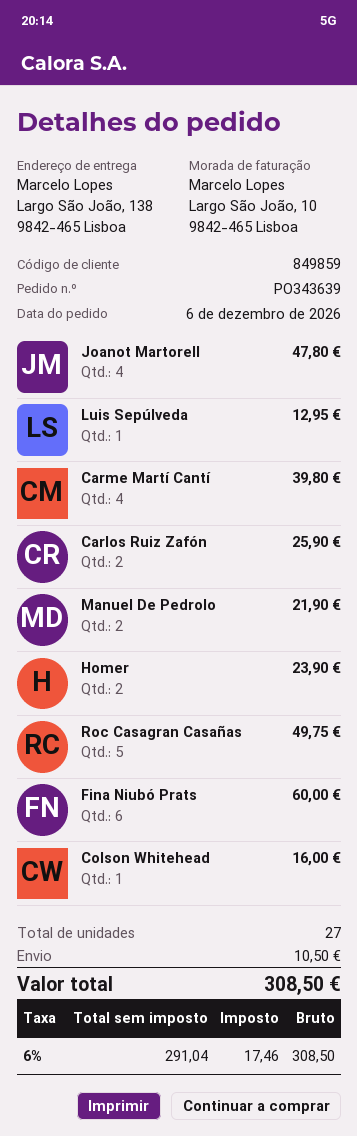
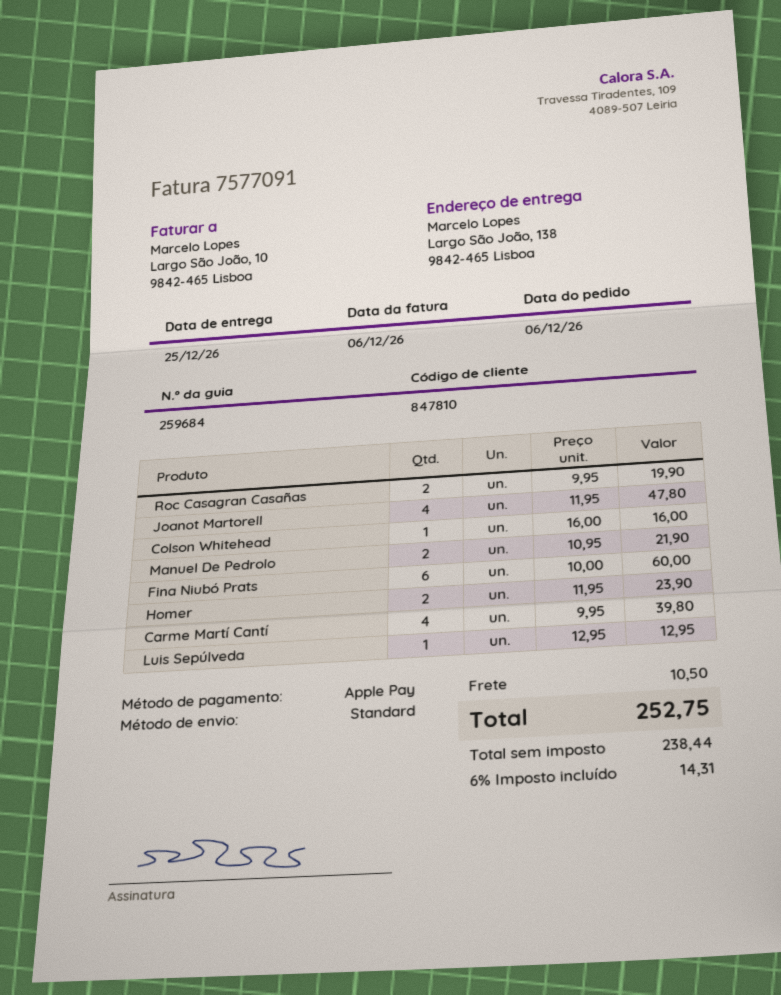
customer number: 849859 -> 847810
Carlos Ruiz Zafón: 2 for 25.90 -> none
Roc Casagran Casañas: 5 for 49.75 -> 2 for 19.90
net: 291.04 -> 238.44
tax: 6% = 17.46 -> 6% = 14.31
total: 308.50 -> 252.75

